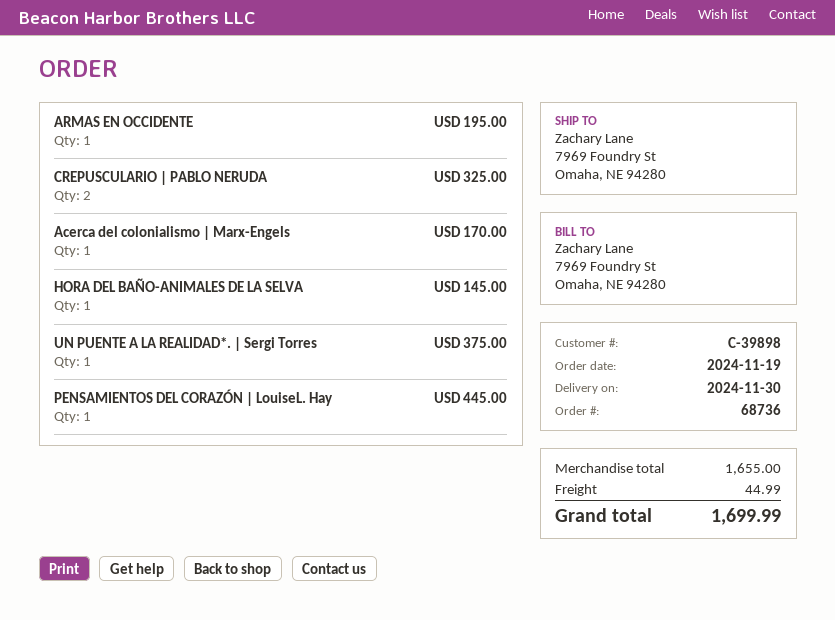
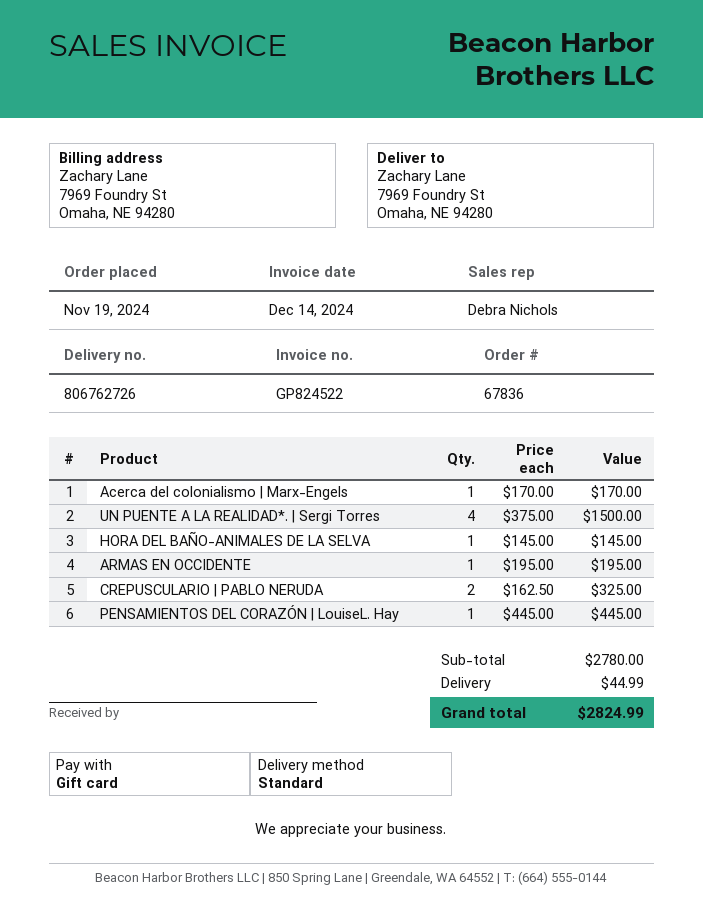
order number: 68736 -> 67836
UN PUENTE A LA REALIDAD*. | Sergi Torres: 1 for 375.00 -> 4 for 1500.00
subtotal: 1655.00 -> 2780.00
total: 1699.99 -> 2824.99

